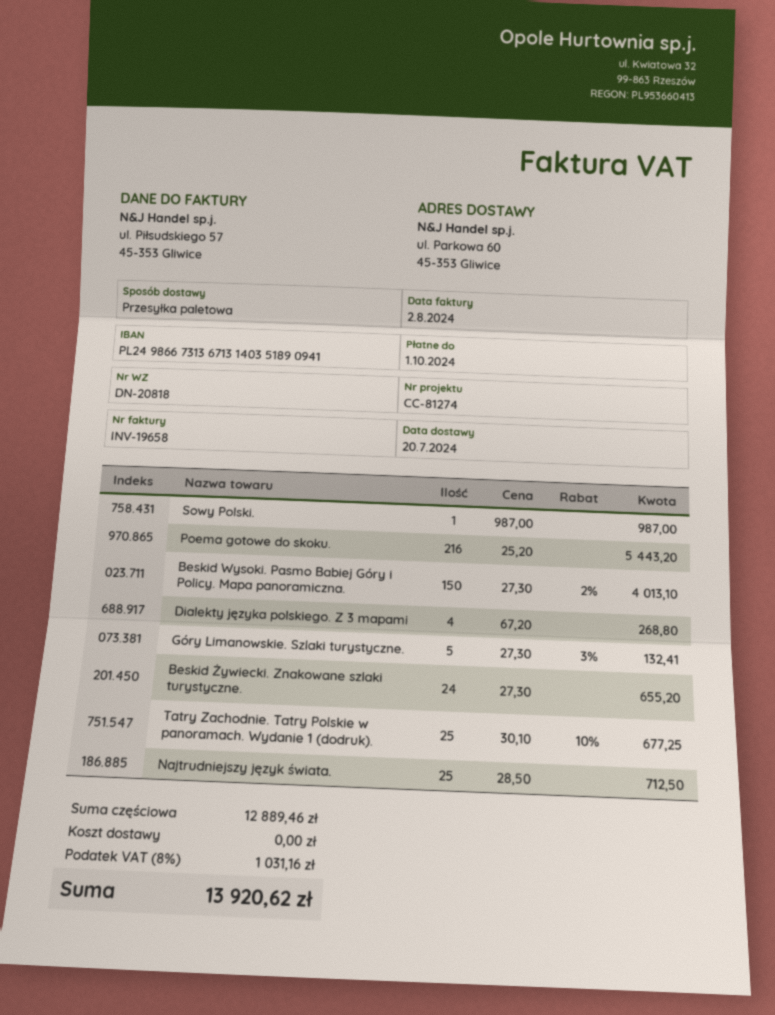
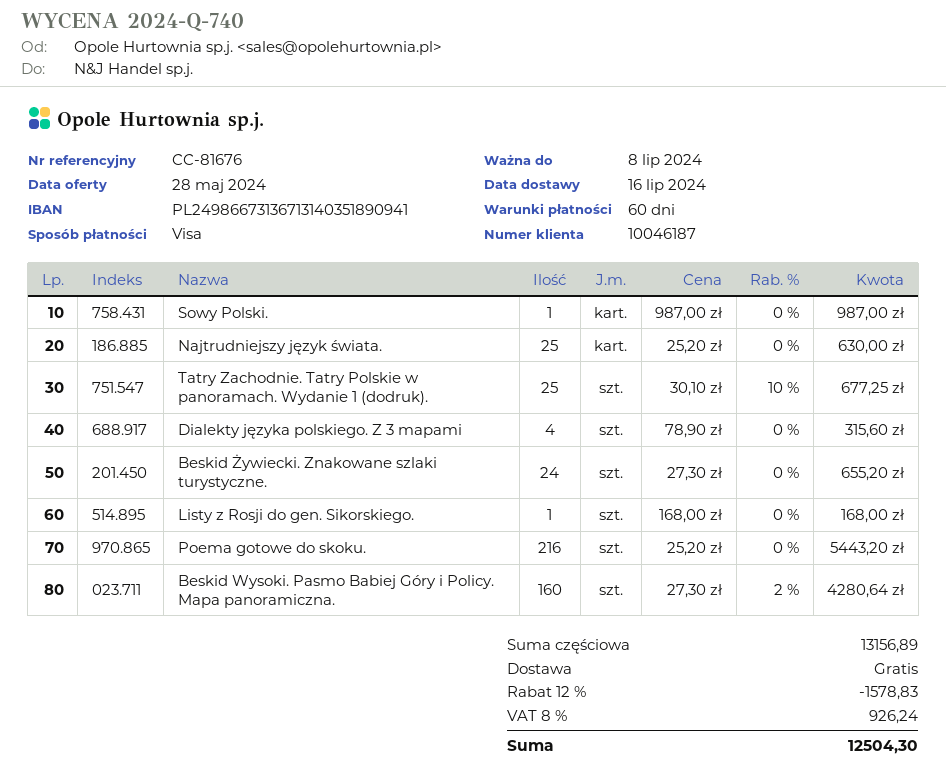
delivery date: 2024-07-20 -> 2024-07-16
reference: CC-81274 -> CC-81676
Beskid Wysoki. Pasmo Babiej Góry i Policy. Mapa panoramiczna.: 150 x 27.30 - 2% = 4013.10 -> 160 x 27.30 - 2% = 4280.64
Dialekty języka polskiego. Z 3 mapami: 4 x 67.20 = 268.80 -> 4 x 78.90 = 315.60
Góry Limanowskie. Szlaki turystyczne.: 5 x 27.30 - 3% = 132.41 -> none
Najtrudniejszy język świata.: 25 x 28.50 = 712.50 -> 25 x 25.20 = 630.00
Listy z Rosji do gen. Sikorskiego.: none -> 1 x 168.00 = 168.00
subtotal: 12889.46 -> 13156.89
discount: none -> 12% = 1578.83
tax: 8% = 1031.16 -> 8% = 926.24
total: 13920.62 -> 12504.30

